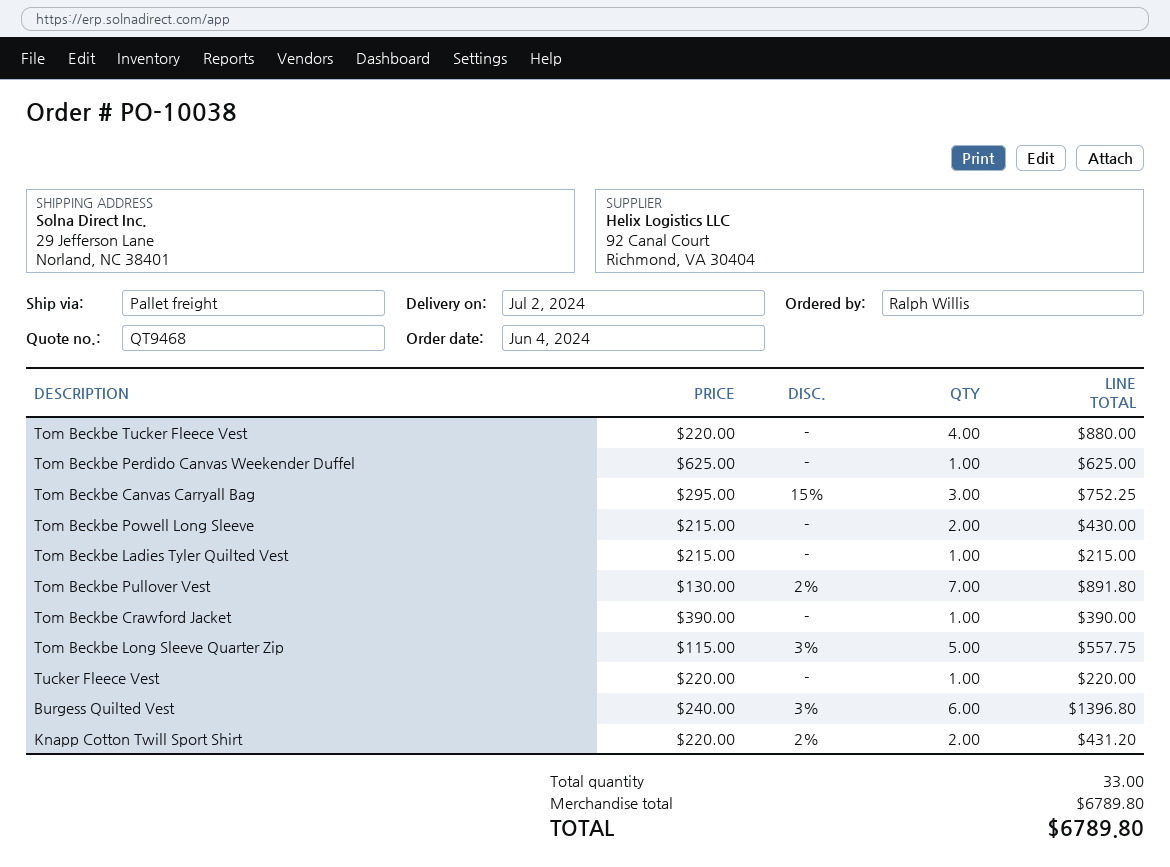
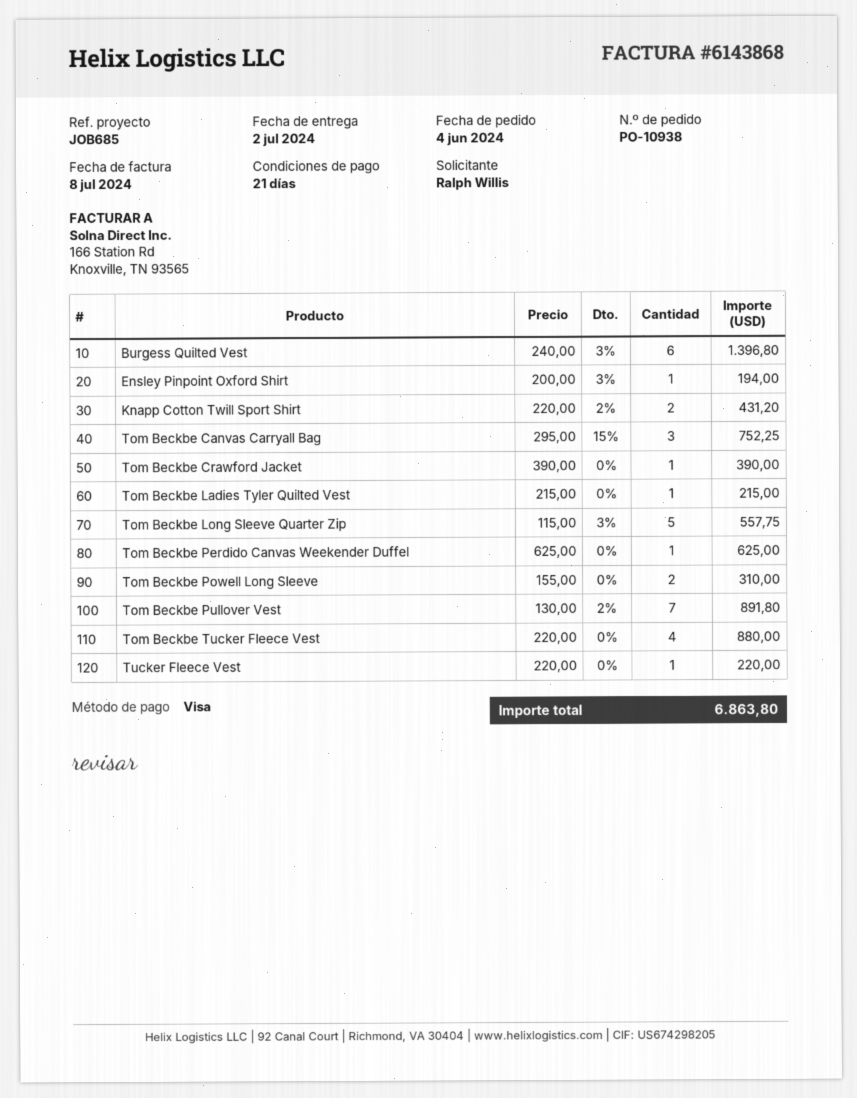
order number: PO-10038 -> PO-10938
Tom Beckbe Powell Long Sleeve: 2 x 215.00 = 430.00 -> 2 x 155.00 = 310.00
Ensley Pinpoint Oxford Shirt: none -> 1 x 200.00 - 3% = 194.00
total: 6789.80 -> 6863.80

